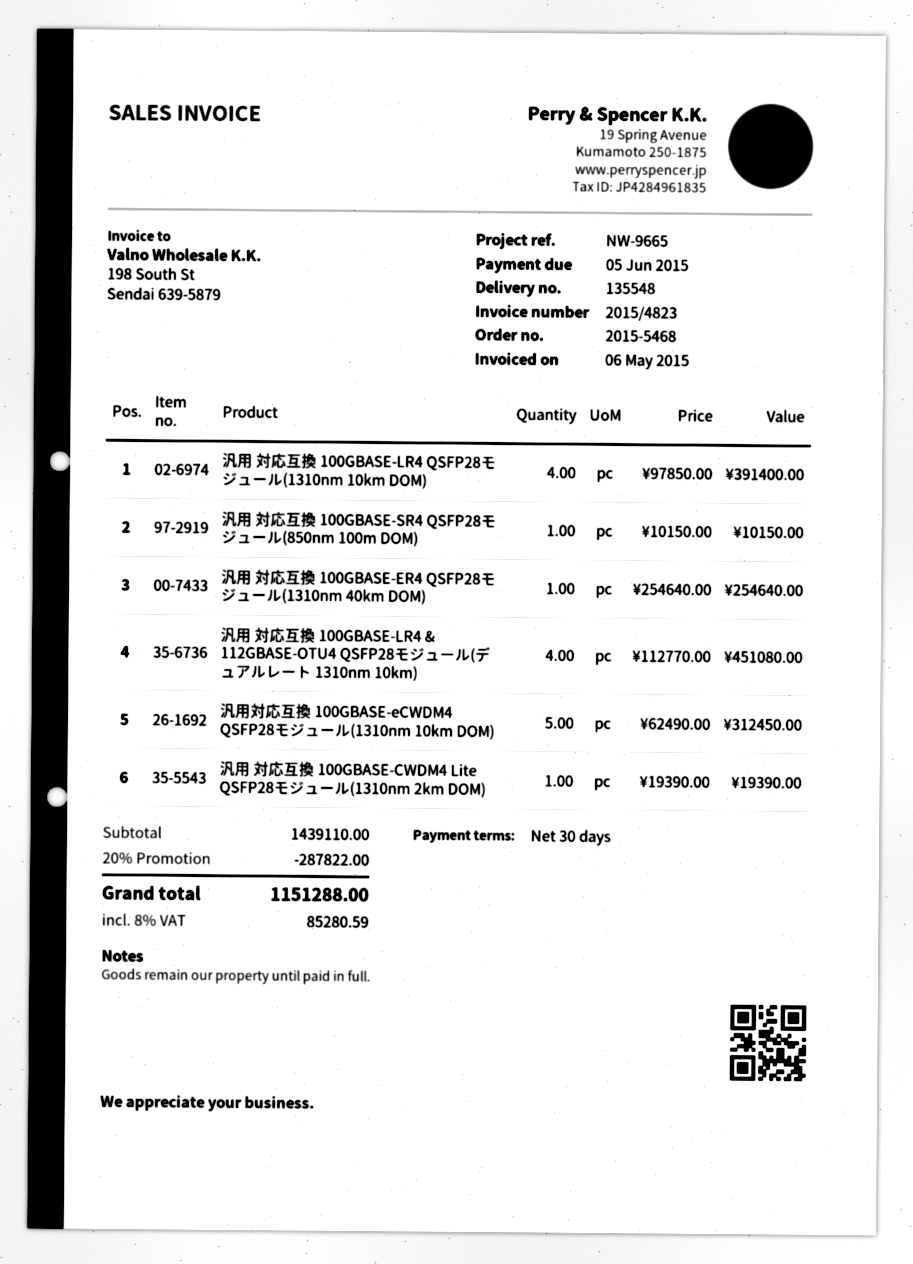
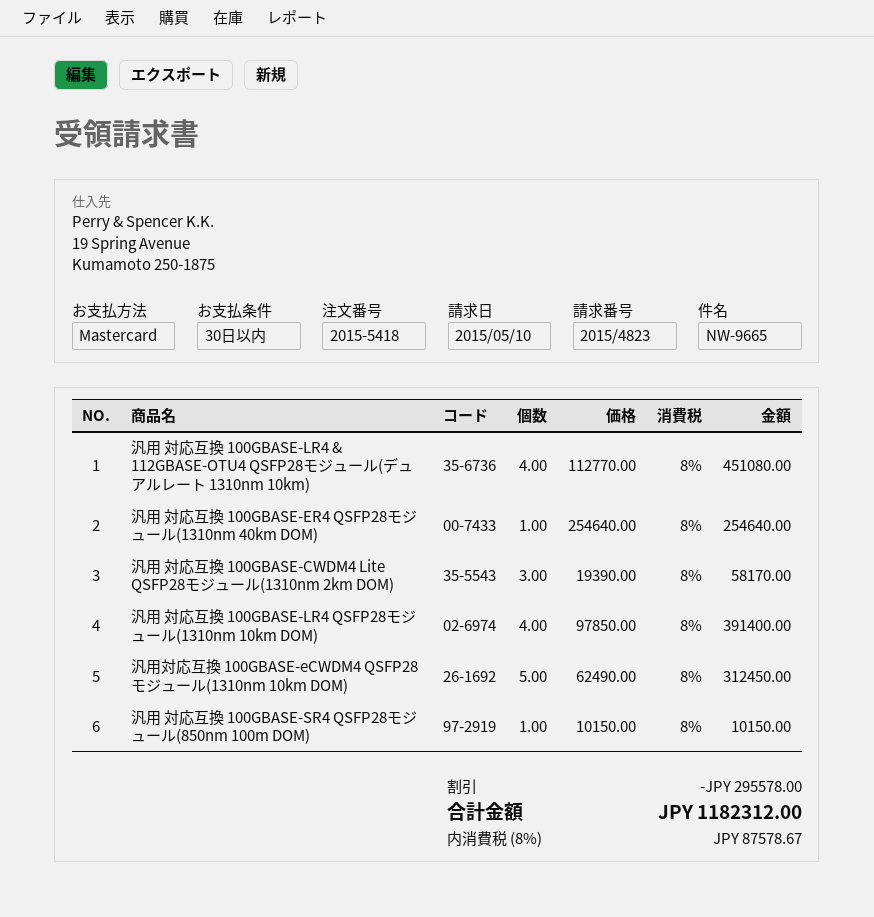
order number: 2015-5468 -> 2015-5418
invoice date: 2015-05-06 -> 2015-05-10
汎用 対応互換 100GBASE-CWDM4 Lite QSFP28モジュール(1310nm 2km DOM): 1 x 19390.00 = 19390.00 -> 3 x 19390.00 = 58170.00
discount: 287822.00 -> 295578.00
tax: 8% = 85280.59 -> 8% = 87578.67
total: 1151288.00 -> 1182312.00

